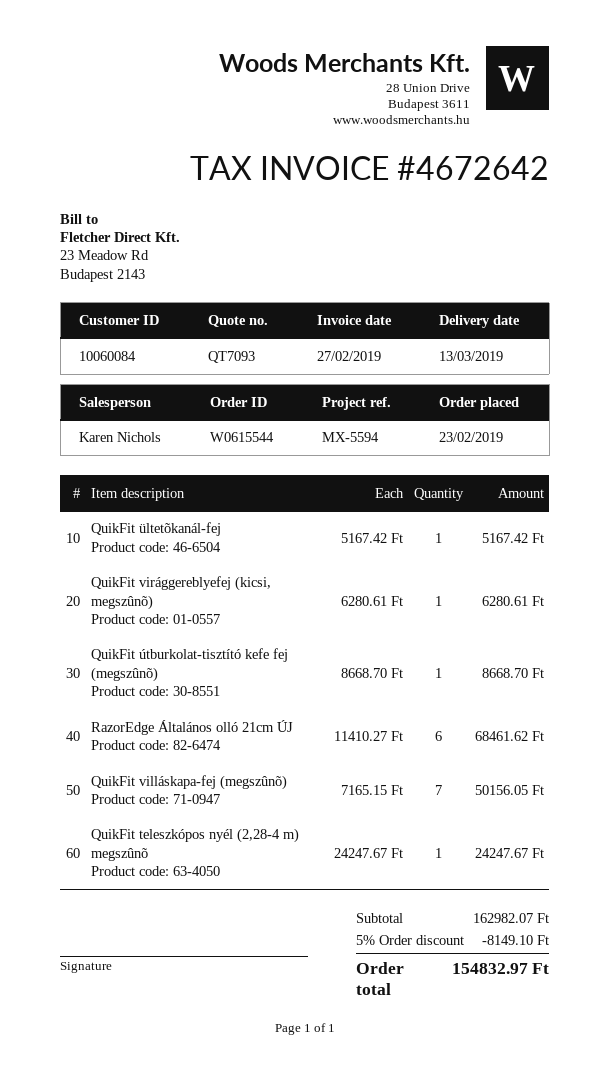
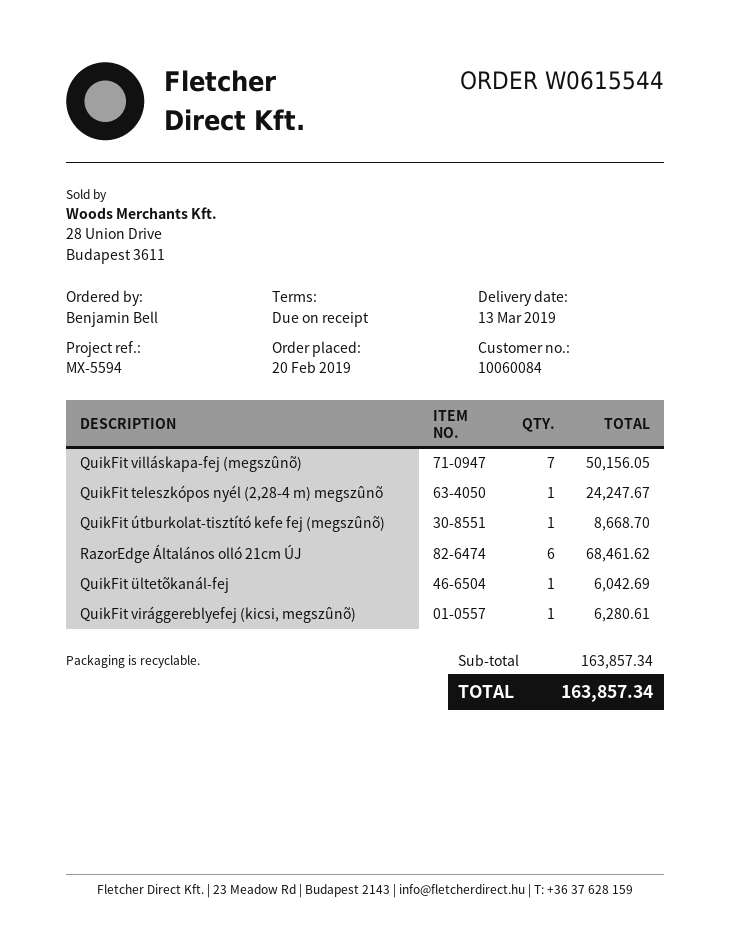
order date: 2019-02-23 -> 2019-02-20
QuikFit ültetõkanál-fej: 1 for 5167.42 -> 1 for 6042.69
subtotal: 162982.07 -> 163857.34
discount: 5% = 8149.10 -> none
total: 154832.97 -> 163857.34

